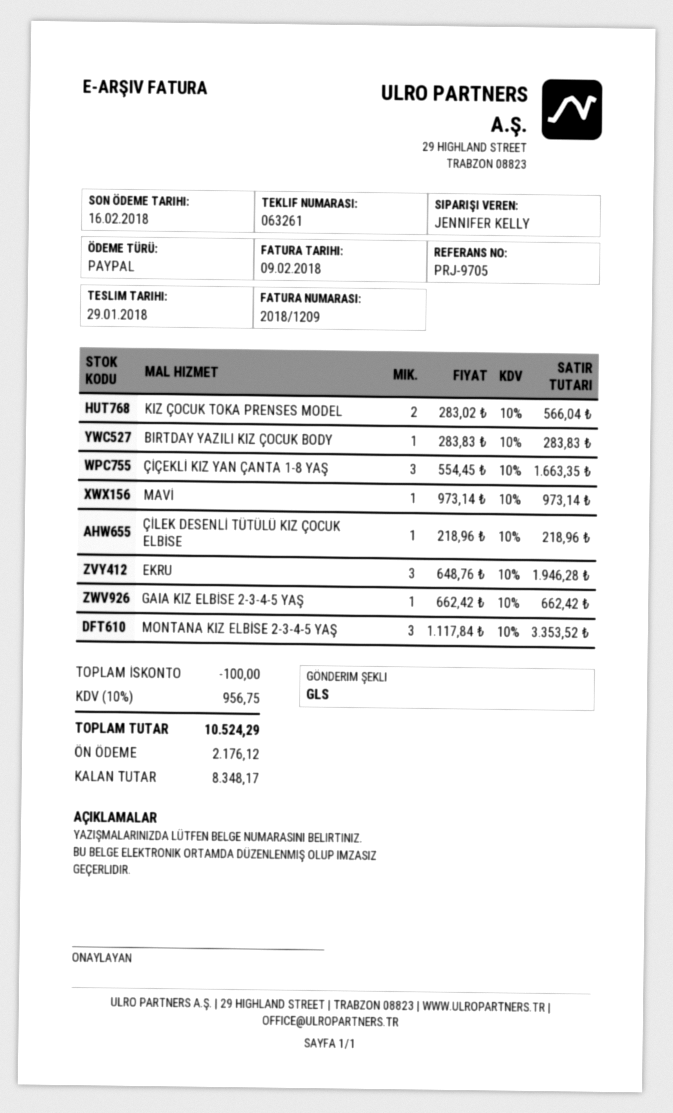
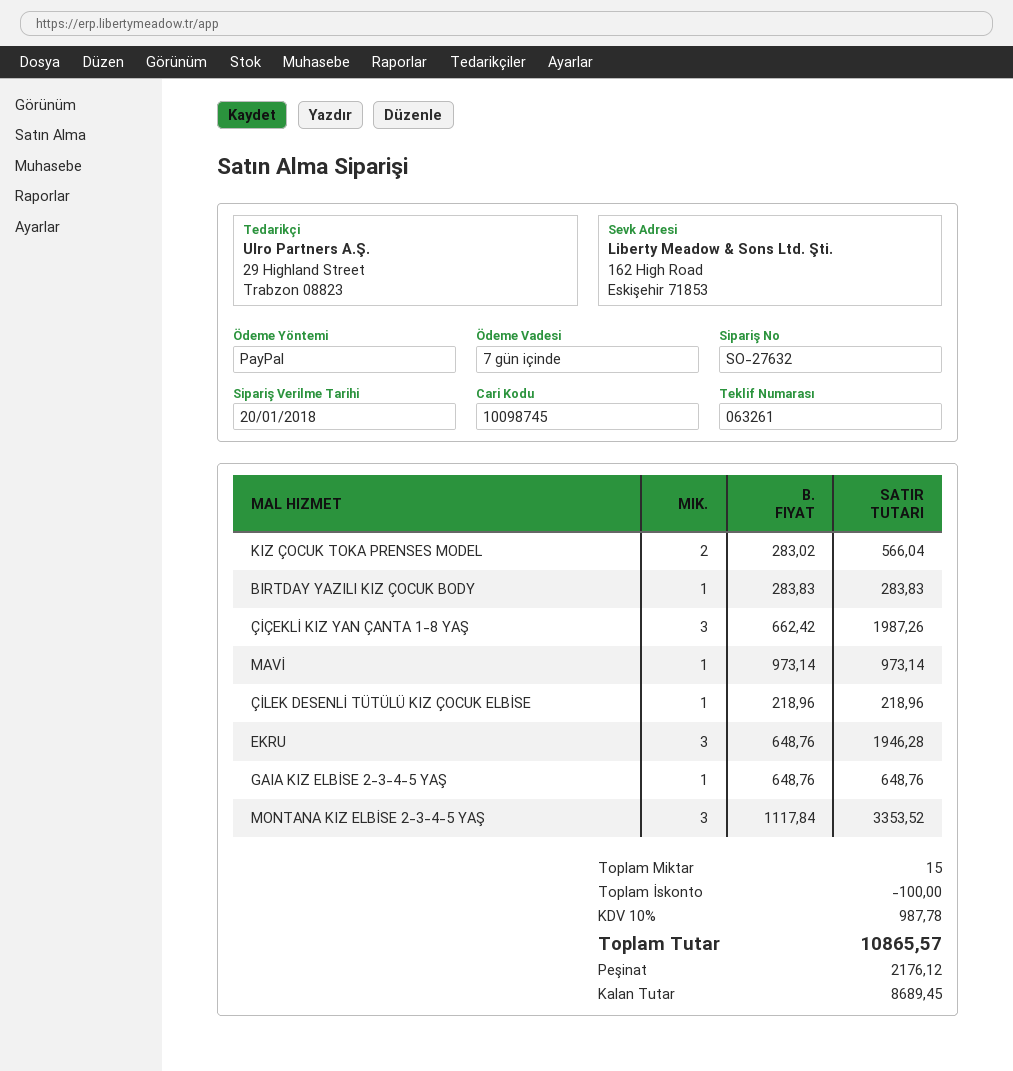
ÇİÇEKLİ KIZ YAN ÇANTA 1-8 YAŞ: 3 x 554.45 = 1663.35 -> 3 x 662.42 = 1987.26
GAIA KIZ ELBİSE 2-3-4-5 YAŞ: 1 x 662.42 = 662.42 -> 1 x 648.76 = 648.76
tax: 10% = 956.75 -> 10% = 987.78
total: 10524.29 -> 10865.57
balance: 8348.17 -> 8689.45

